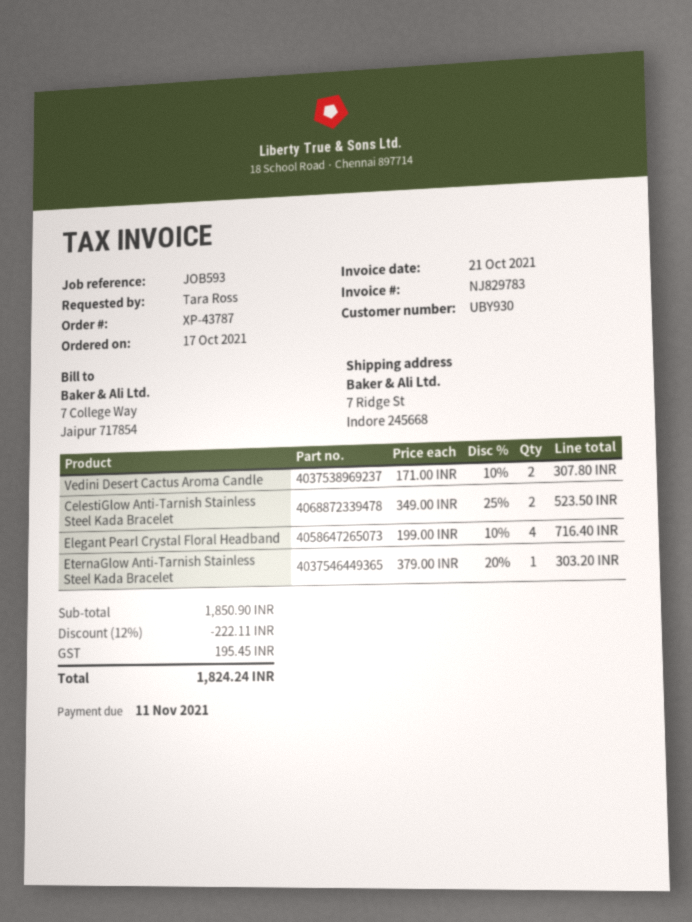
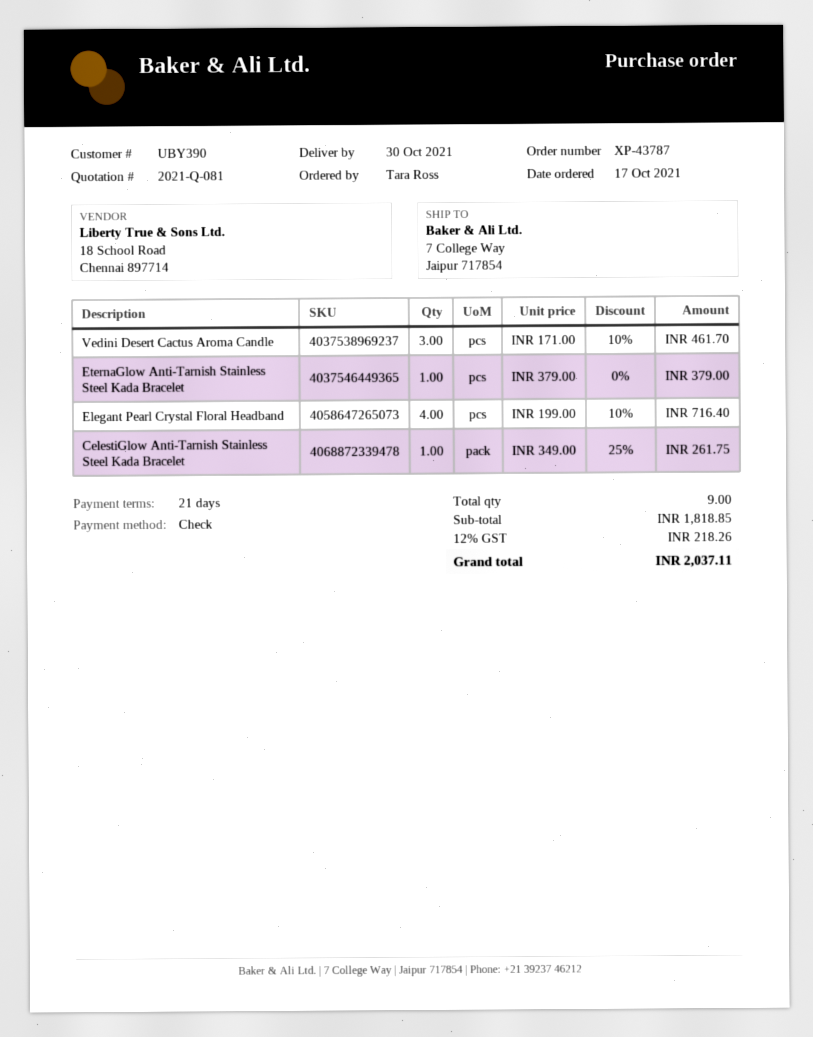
customer number: UBY930 -> UBY390
ship to: 7 Ridge St, Indore 245668 -> 7 College Way, Jaipur 717854
Vedini Desert Cactus Aroma Candle: 2 x 171.00 - 10% = 307.80 -> 3 x 171.00 - 10% = 461.70
CelestiGlow Anti-Tarnish Stainless Steel Kada Bracelet: 2 x 349.00 - 25% = 523.50 -> 1 x 349.00 - 25% = 261.75
EternaGlow Anti-Tarnish Stainless Steel Kada Bracelet: 1 x 379.00 - 20% = 303.20 -> 1 x 379.00 = 379.00
subtotal: 1850.90 -> 1818.85
discount: 12% = 222.11 -> none
tax: 195.45 -> 218.26
total: 1824.24 -> 2037.11

